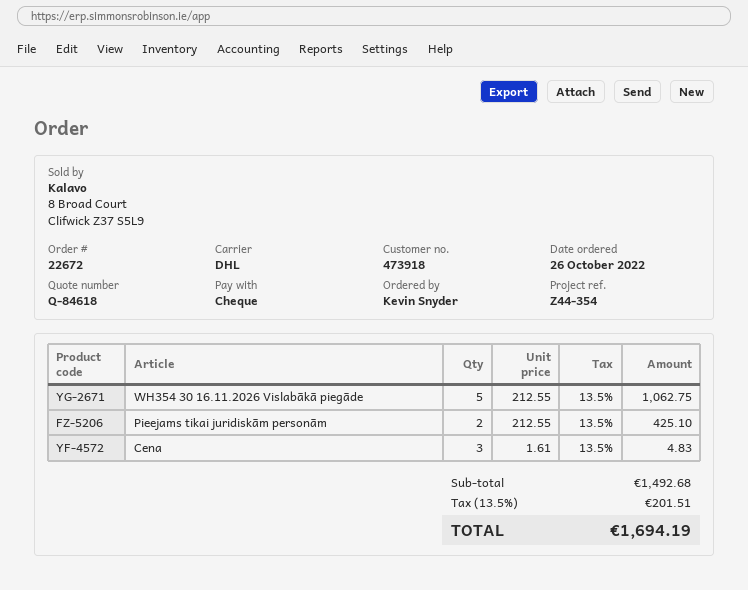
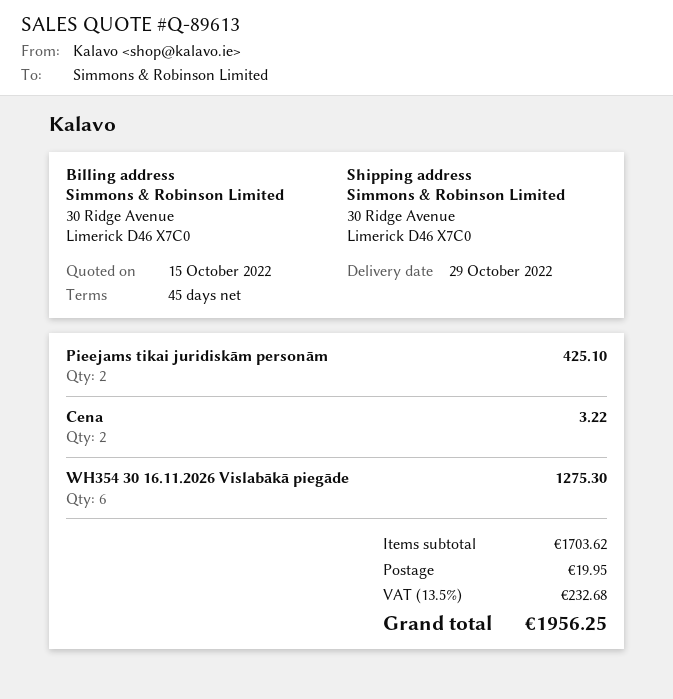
quote number: Q-84618 -> Q-89613
WH354 30 16.11.2026 Vislabākā piegāde: 5 for 1062.75 -> 6 for 1275.30
Cena: 3 for 4.83 -> 2 for 3.22
subtotal: 1492.68 -> 1703.62
shipping: none -> 19.95
tax: 13.5% = 201.51 -> 13.5% = 232.68
total: 1694.19 -> 1956.25

